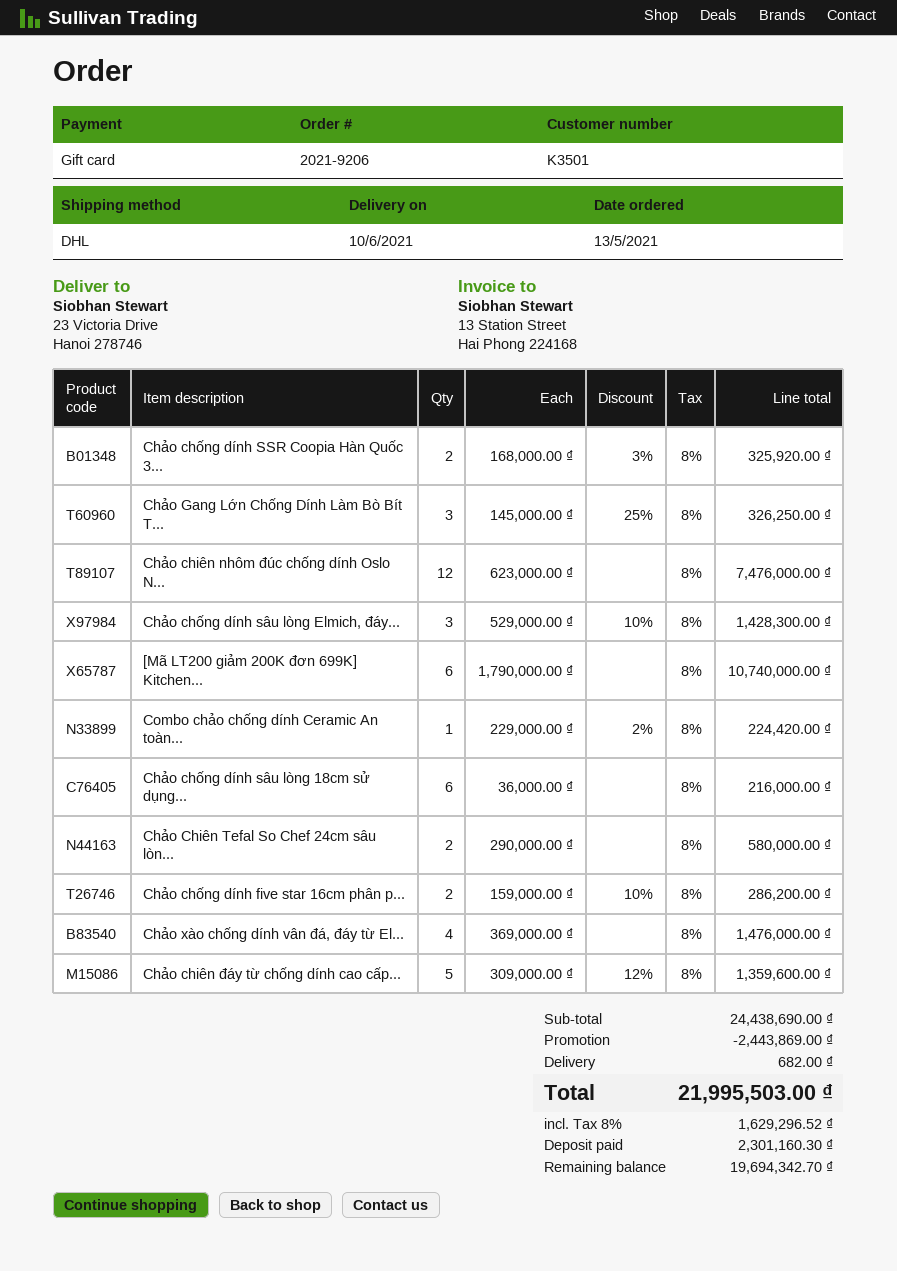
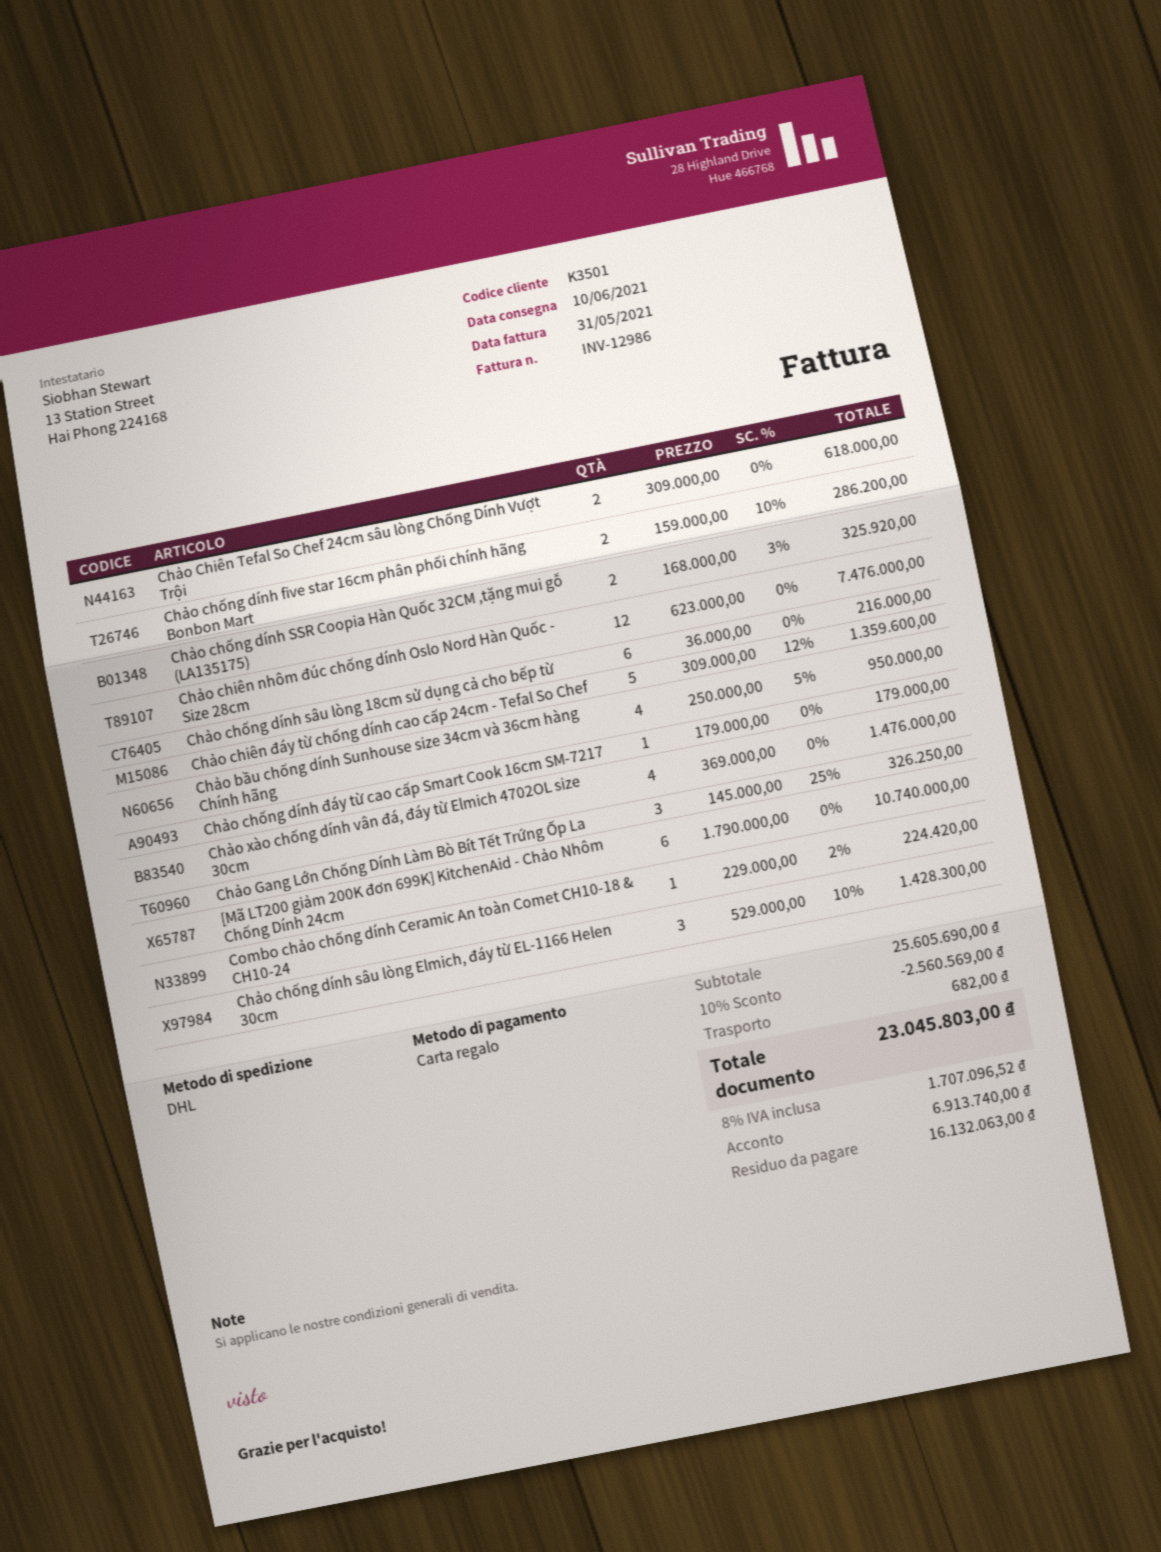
Chảo Chiên Tefal So Chef 24cm sâu lòn...: 2 x 290000.00 = 580000.00 -> 2 x 309000.00 = 618000.00
Chảo bầu chống dính Sunhouse size 34cm và 36cm hàng Chính hãng: none -> 4 x 250000.00 - 5% = 950000.00
Chảo chống dính đáy từ cao cấp Smart Cook 16cm SM-7217: none -> 1 x 179000.00 = 179000.00
subtotal: 24438690.00 -> 25605690.00
discount: 2443869.00 -> 2560569.00
tax: 8% = 1629296.52 -> 8% = 1707096.52
total: 21995503.00 -> 23045803.00
deposit: 2301160.30 -> 6913740.00
balance: 19694342.70 -> 16132063.00

